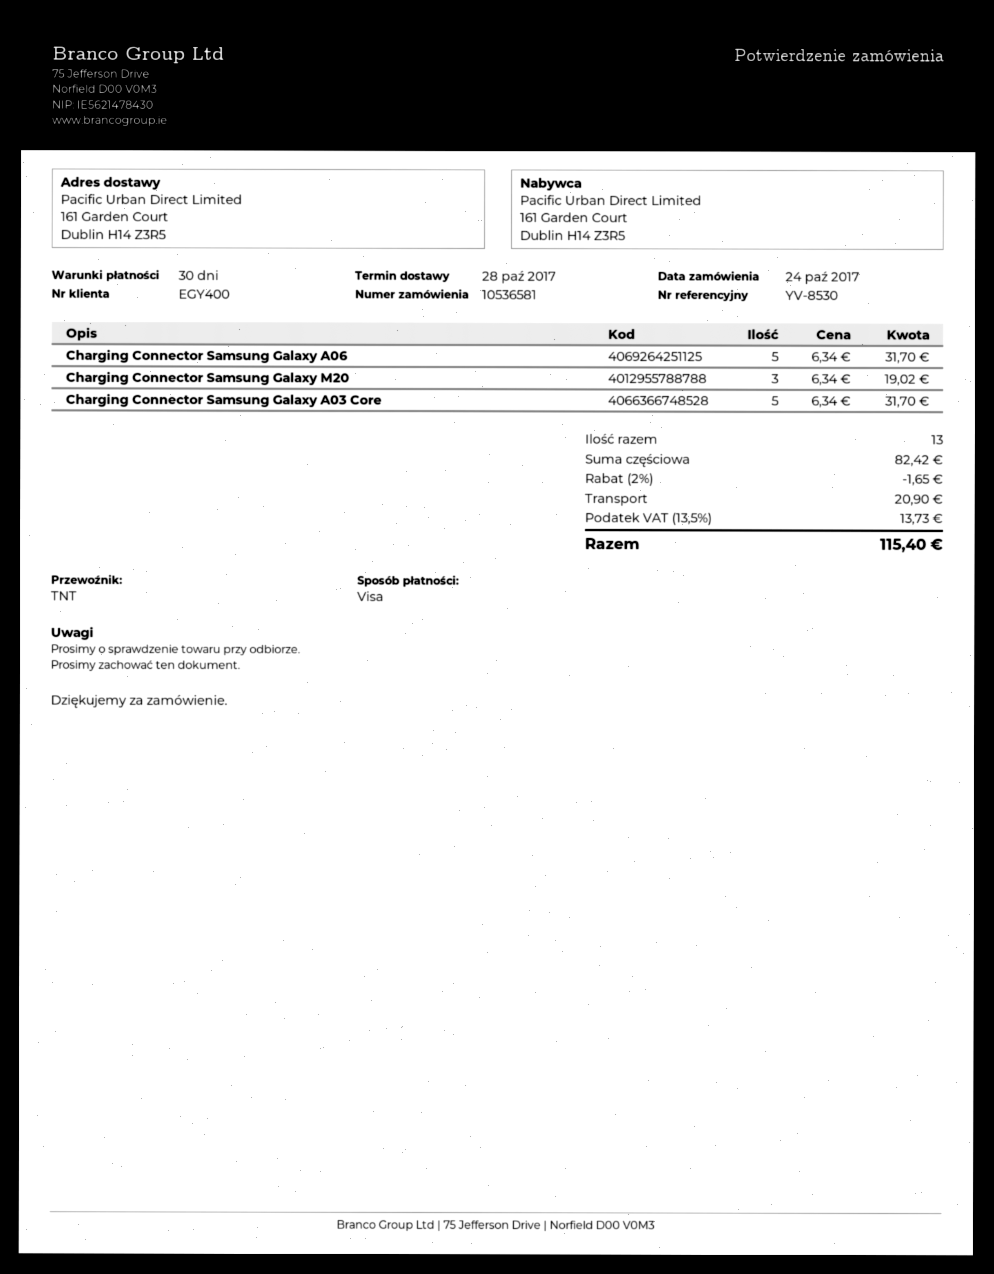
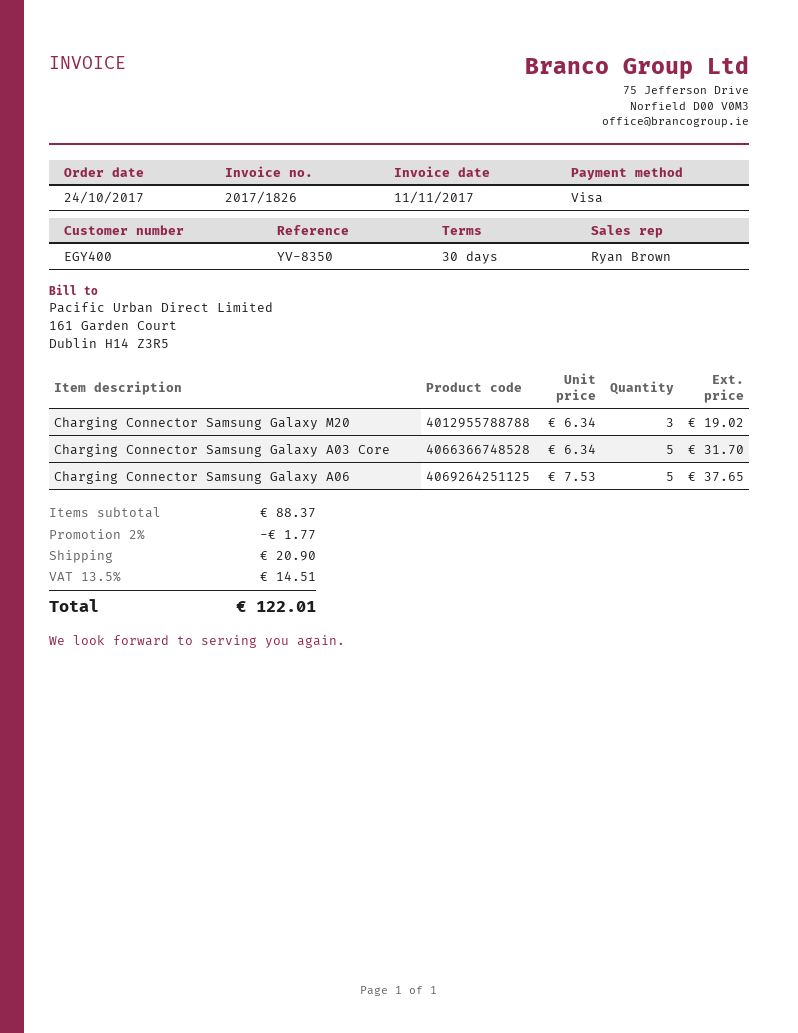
reference: YV-8530 -> YV-8350
Charging Connector Samsung Galaxy A06: 5 x 6.34 = 31.70 -> 5 x 7.53 = 37.65
subtotal: 82.42 -> 88.37
discount: 2% = 1.65 -> 2% = 1.77
tax: 13.5% = 13.73 -> 13.5% = 14.51
total: 115.40 -> 122.01

